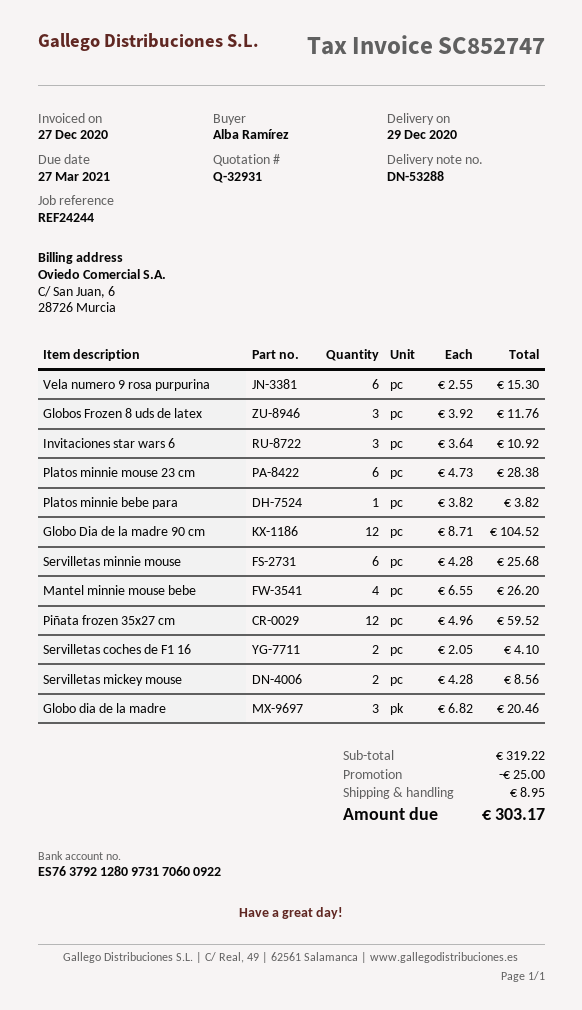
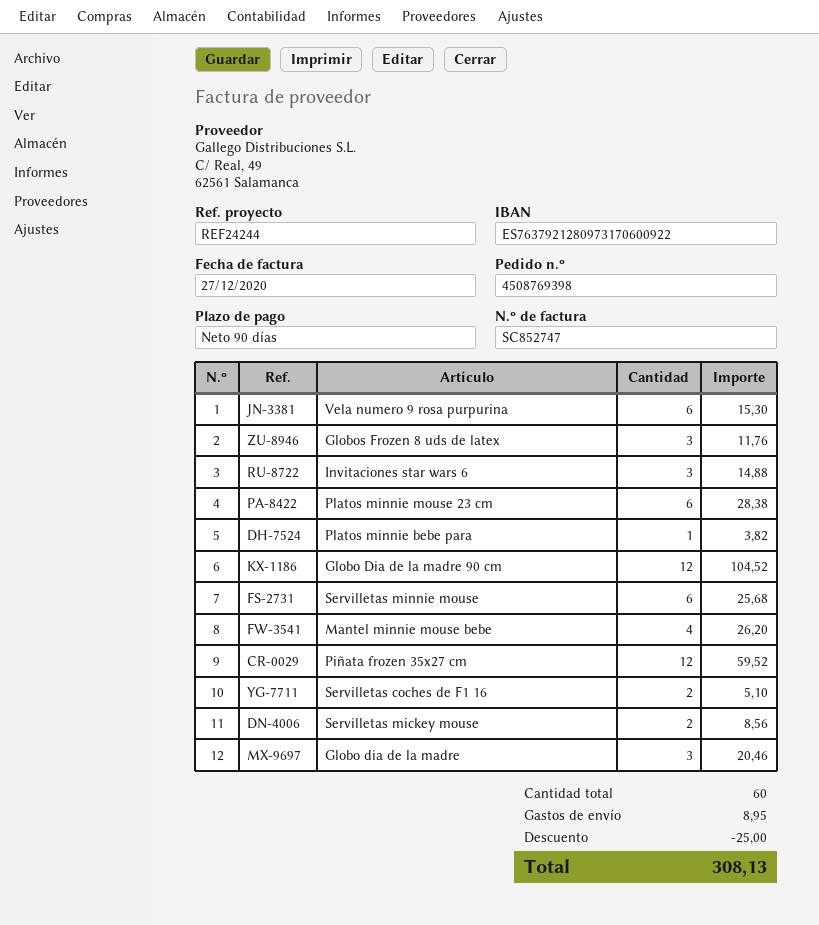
Invitaciones star wars 6: 3 for 10.92 -> 3 for 14.88
Servilletas coches de F1 16: 2 for 4.10 -> 2 for 5.10
total: 303.17 -> 308.13

